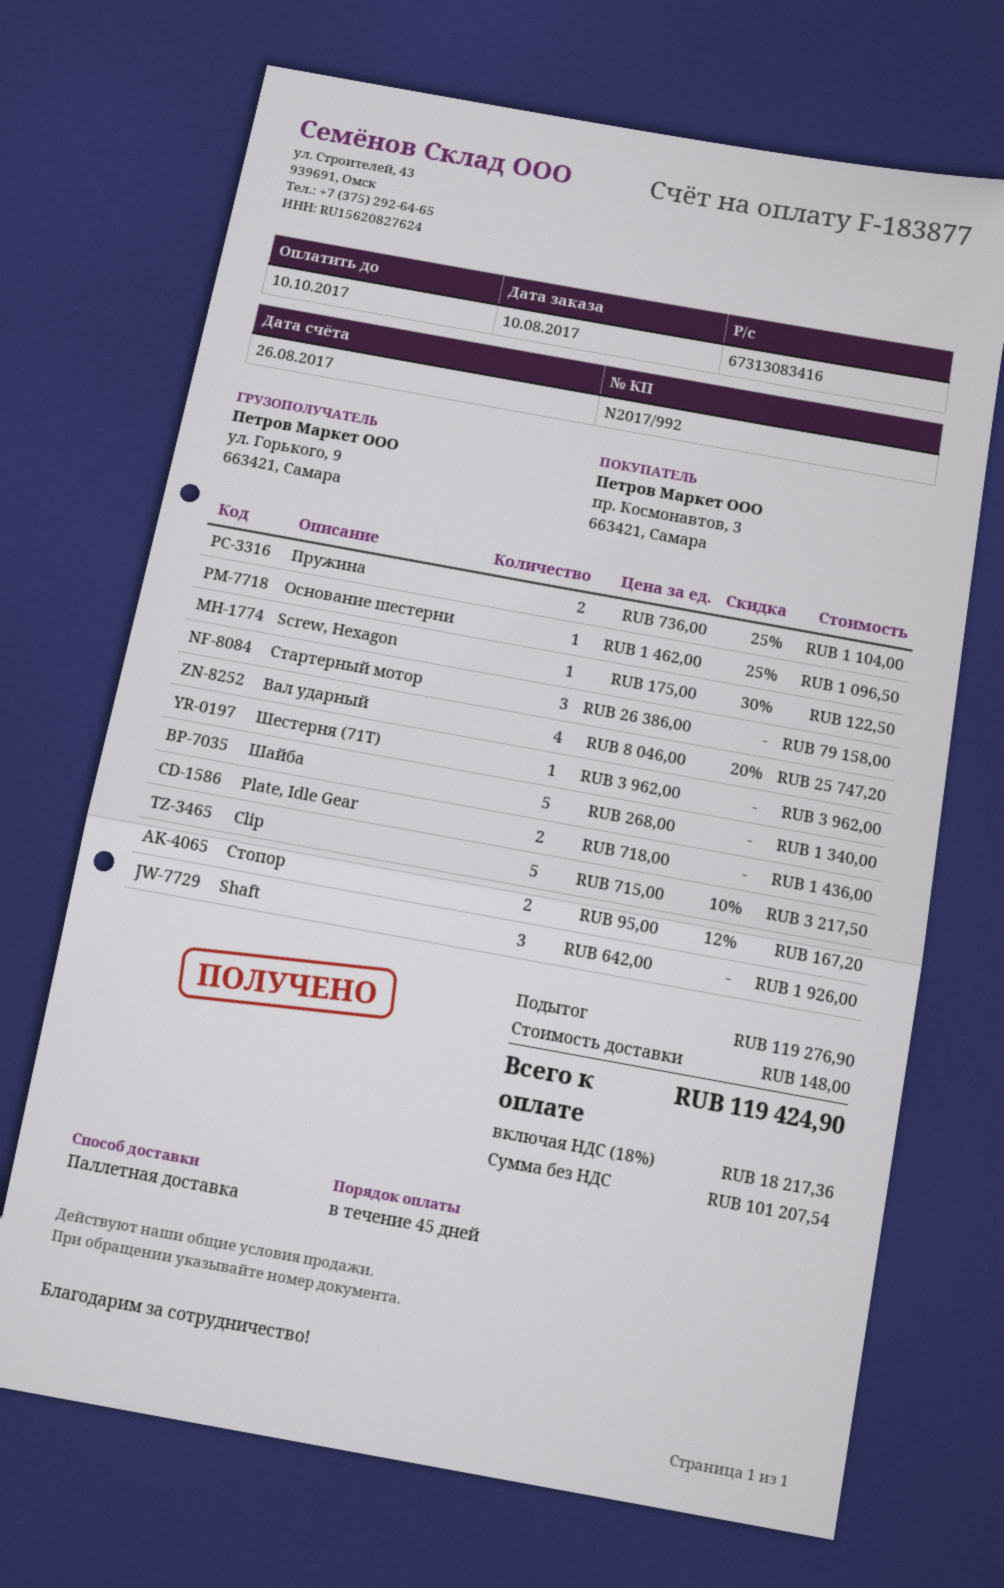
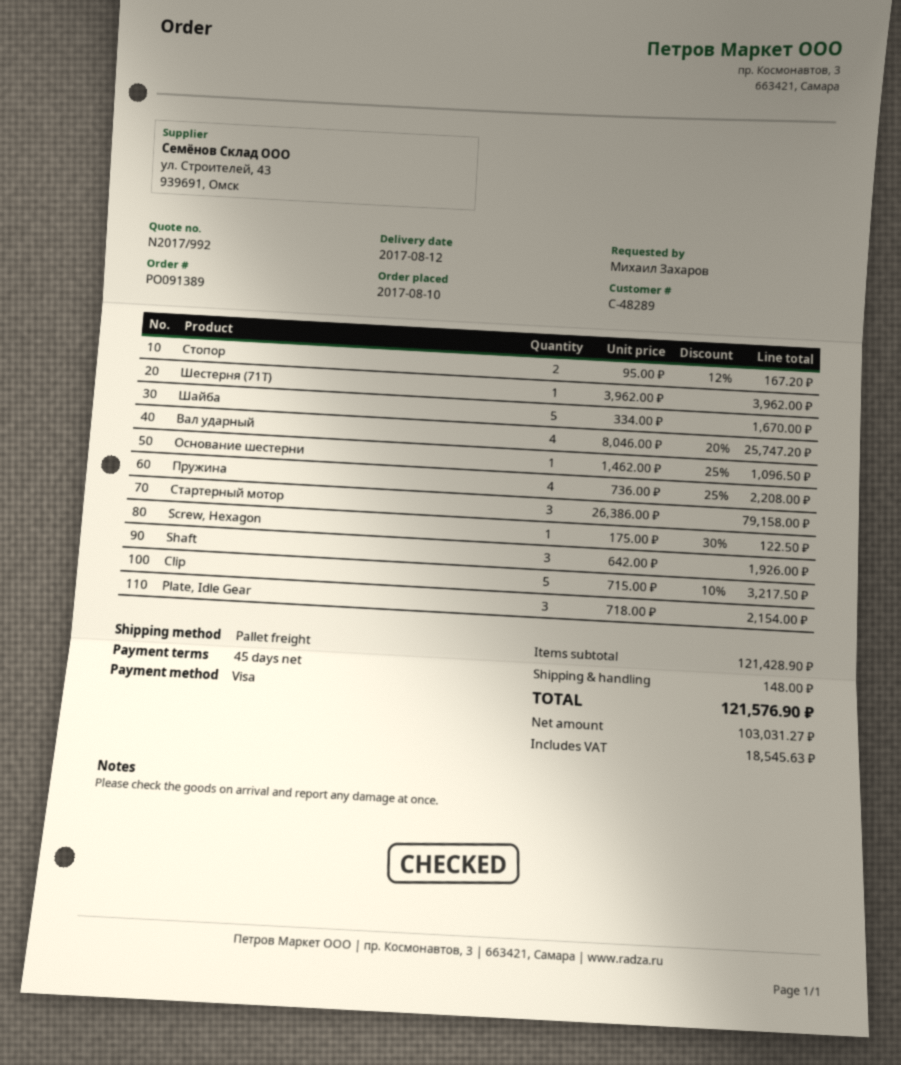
Пружина: 2 x 736.00 - 25% = 1104.00 -> 4 x 736.00 - 25% = 2208.00
Шайба: 5 x 268.00 = 1340.00 -> 5 x 334.00 = 1670.00
Plate, Idle Gear: 2 x 718.00 = 1436.00 -> 3 x 718.00 = 2154.00
subtotal: 119276.90 -> 121428.90
net: 101207.54 -> 103031.27
tax: 18217.36 -> 18545.63
total: 119424.90 -> 121576.90

